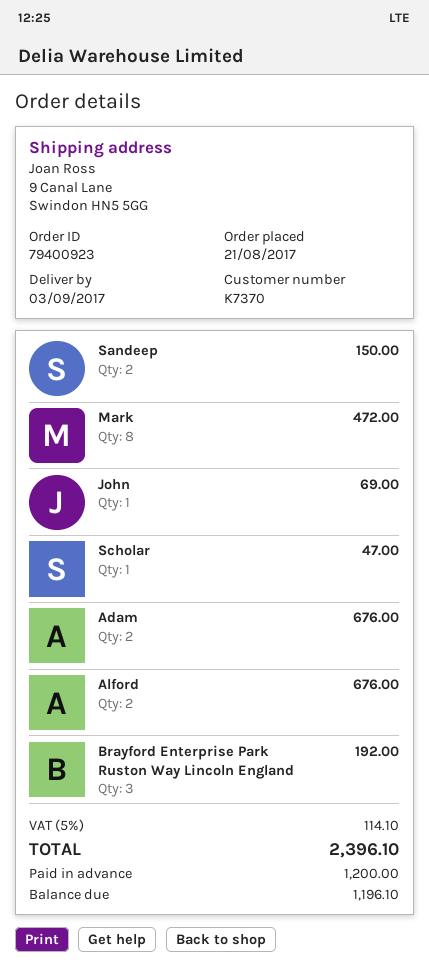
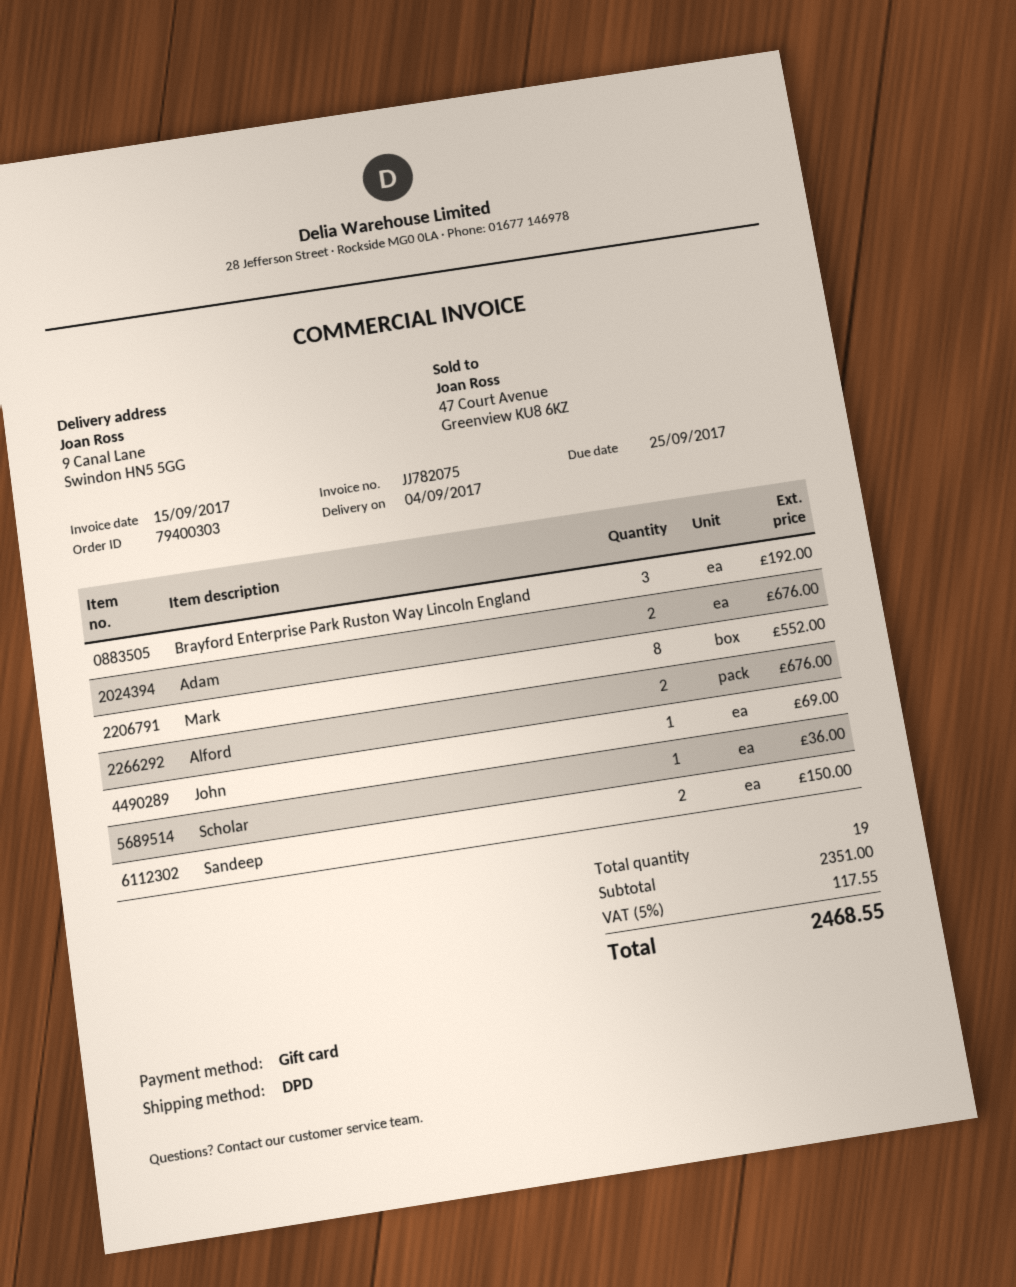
order number: 79400923 -> 79400303
delivery date: 2017-09-03 -> 2017-09-04
Mark: 8 for 472.00 -> 8 for 552.00
Scholar: 1 for 47.00 -> 1 for 36.00
tax: 5% = 114.10 -> 5% = 117.55
total: 2396.10 -> 2468.55

